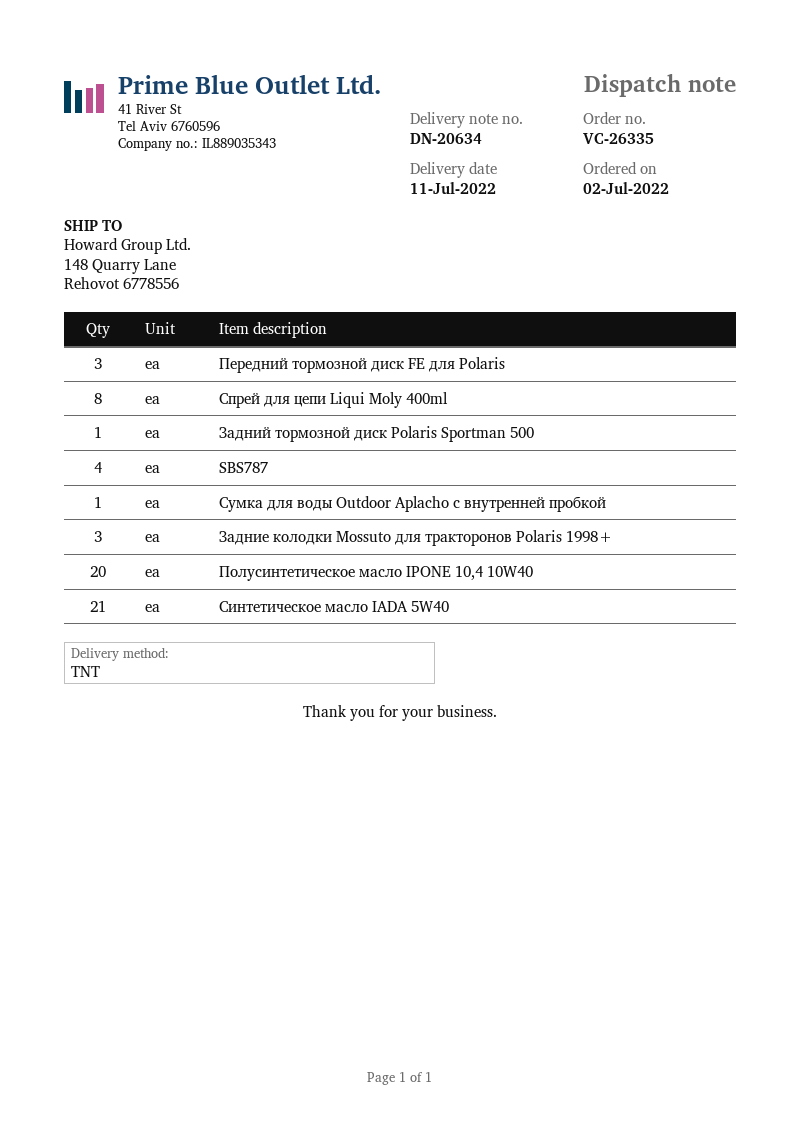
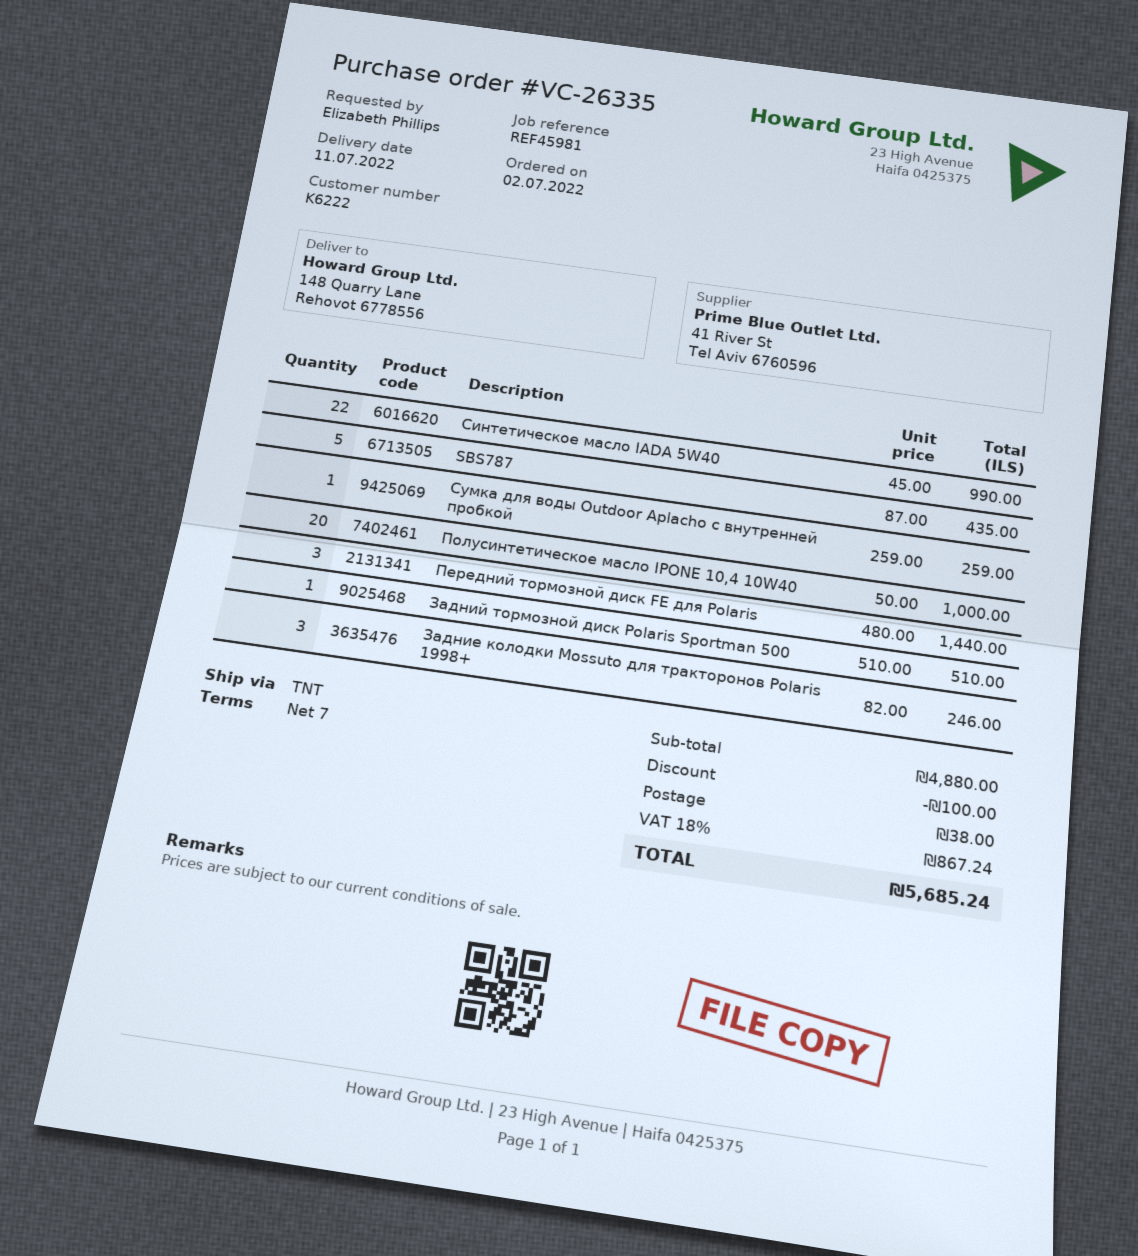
Спрей для цепи Liqui Moly 400ml: 8 -> none
SBS787: 4 -> 5
Cинтетическое масло IADA 5W40: 21 -> 22

